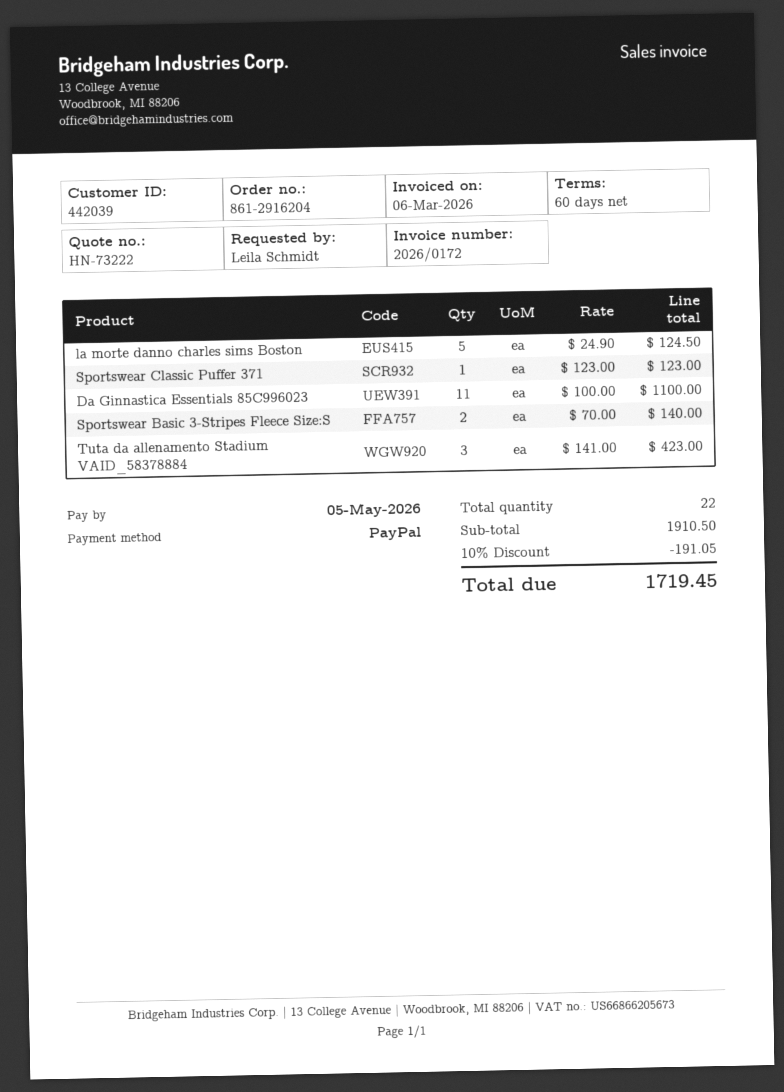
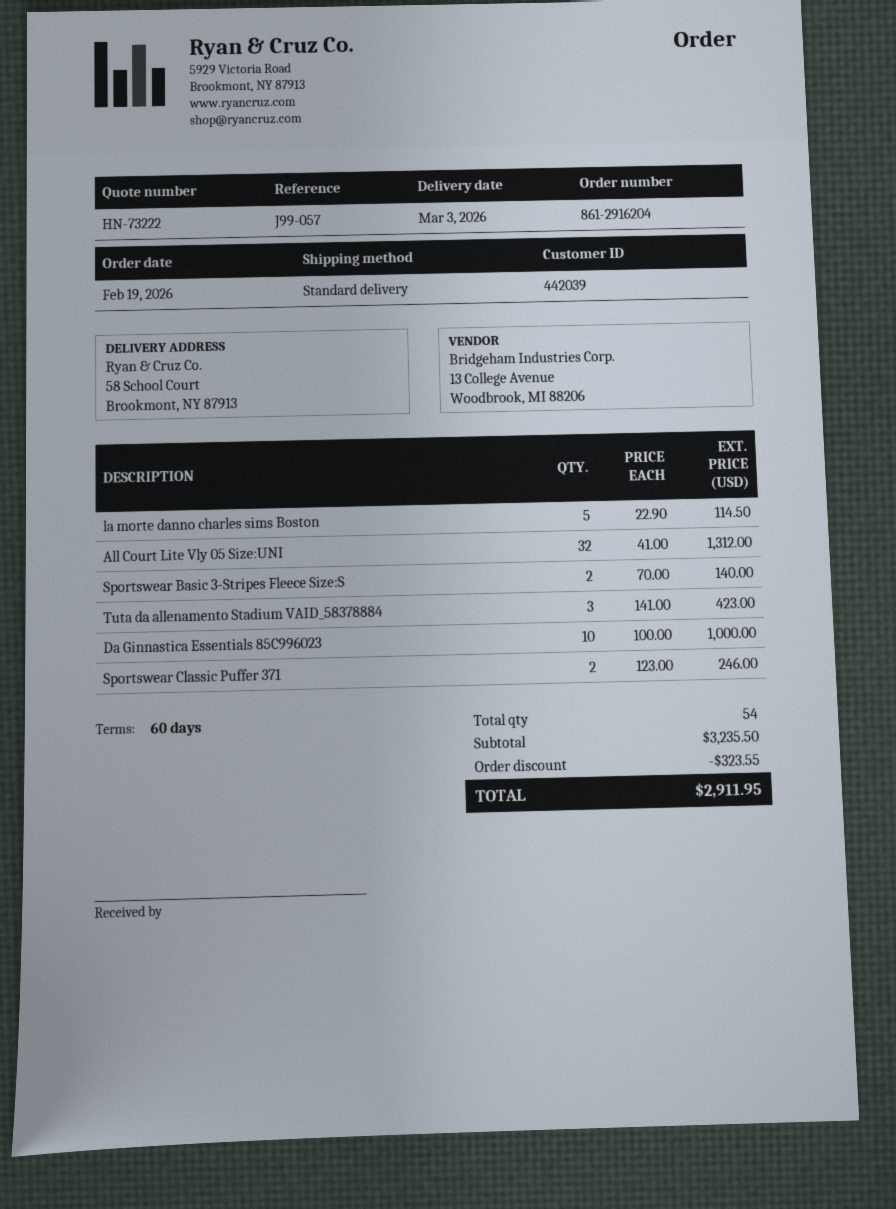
la morte danno charles sims Boston: 5 x 24.90 = 124.50 -> 5 x 22.90 = 114.50
Sportswear Classic Puffer 371: 1 x 123.00 = 123.00 -> 2 x 123.00 = 246.00
Da Ginnastica Essentials 85C996023: 11 x 100.00 = 1100.00 -> 10 x 100.00 = 1000.00
All Court Lite Vly 05 Size:UNI: none -> 32 x 41.00 = 1312.00
total quantity: 22 -> 54
subtotal: 1910.50 -> 3235.50
discount: 191.05 -> 323.55
total: 1719.45 -> 2911.95

